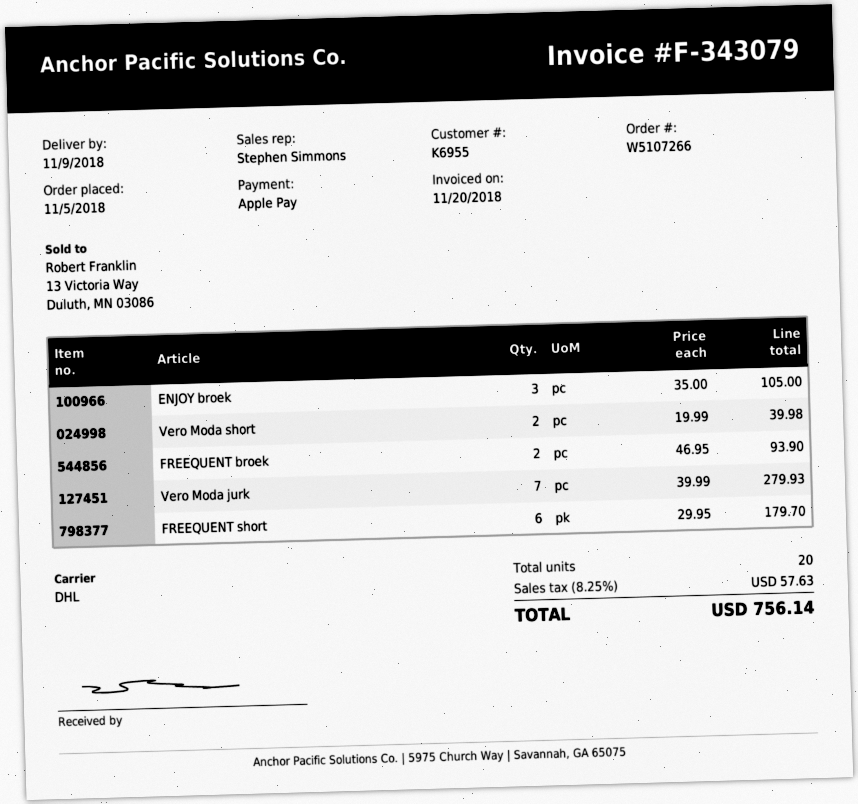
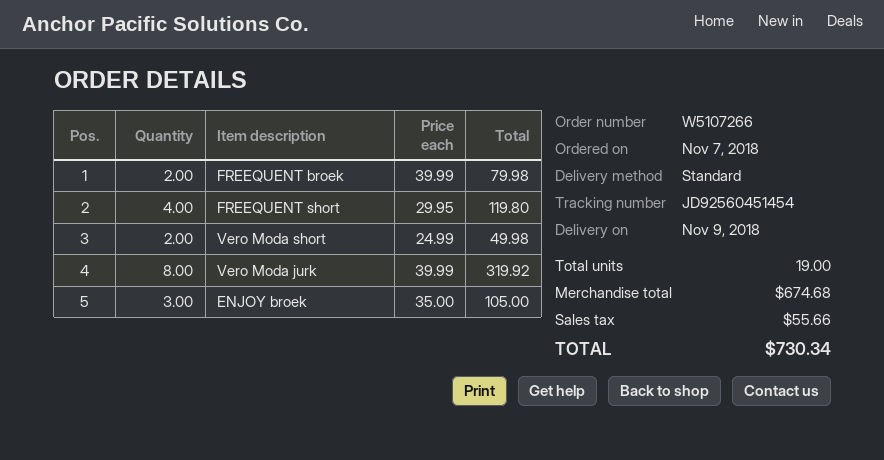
order date: 2018-11-05 -> 2018-11-07
shipping method: DHL -> standard
Vero Moda short: 2 x 19.99 = 39.98 -> 2 x 24.99 = 49.98
FREEQUENT broek: 2 x 46.95 = 93.90 -> 2 x 39.99 = 79.98
Vero Moda jurk: 7 x 39.99 = 279.93 -> 8 x 39.99 = 319.92
FREEQUENT short: 6 x 29.95 = 179.70 -> 4 x 29.95 = 119.80
total quantity: 20 -> 19
tax: 57.63 -> 55.66
total: 756.14 -> 730.34

